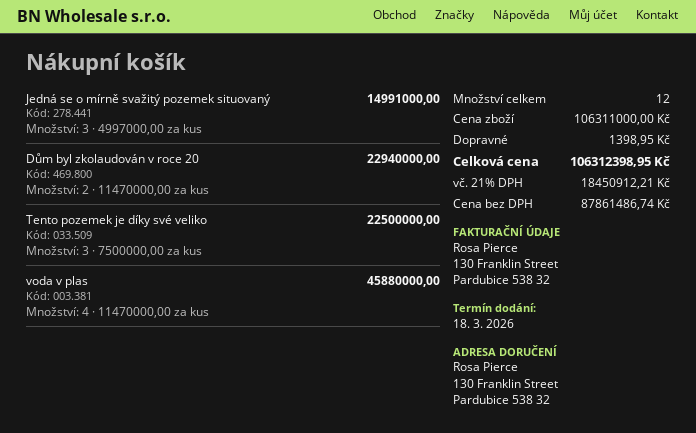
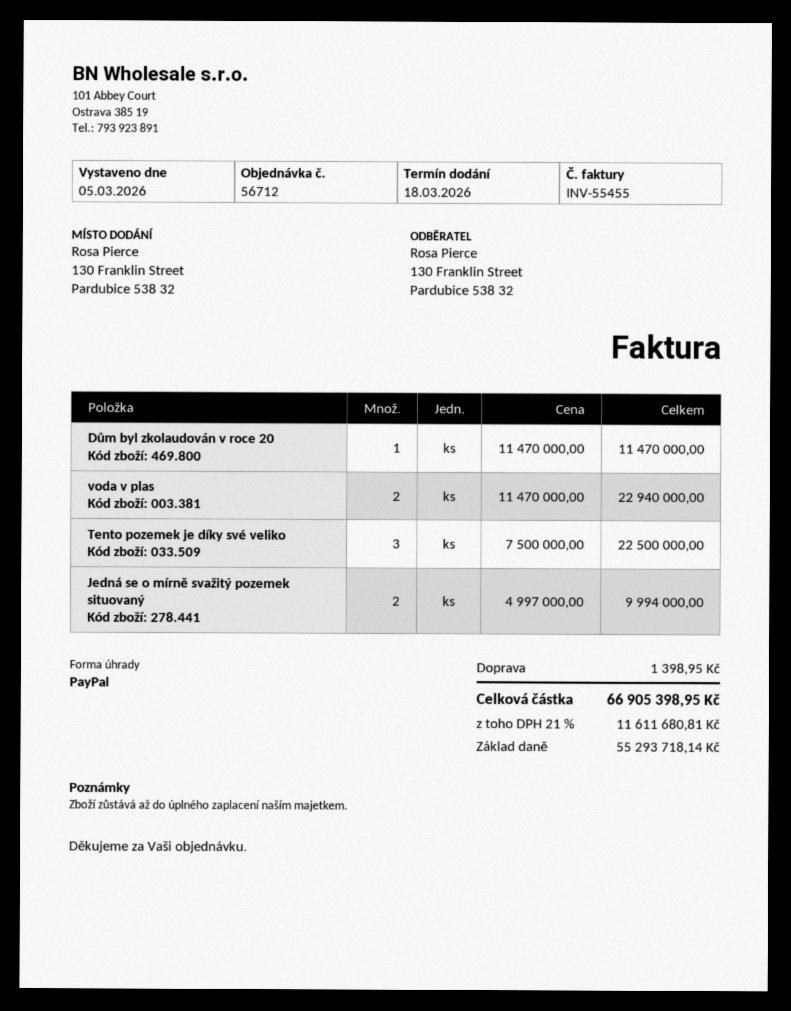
Jedná se o mírně svažitý pozemek situovaný: 3 x 4997000.00 = 14991000.00 -> 2 x 4997000.00 = 9994000.00
Dům byl zkolaudován v roce 20: 2 x 11470000.00 = 22940000.00 -> 1 x 11470000.00 = 11470000.00
voda v plas: 4 x 11470000.00 = 45880000.00 -> 2 x 11470000.00 = 22940000.00
net: 87861486.74 -> 55293718.14
tax: 21% = 18450912.21 -> 21% = 11611680.81
total: 106312398.95 -> 66905398.95

